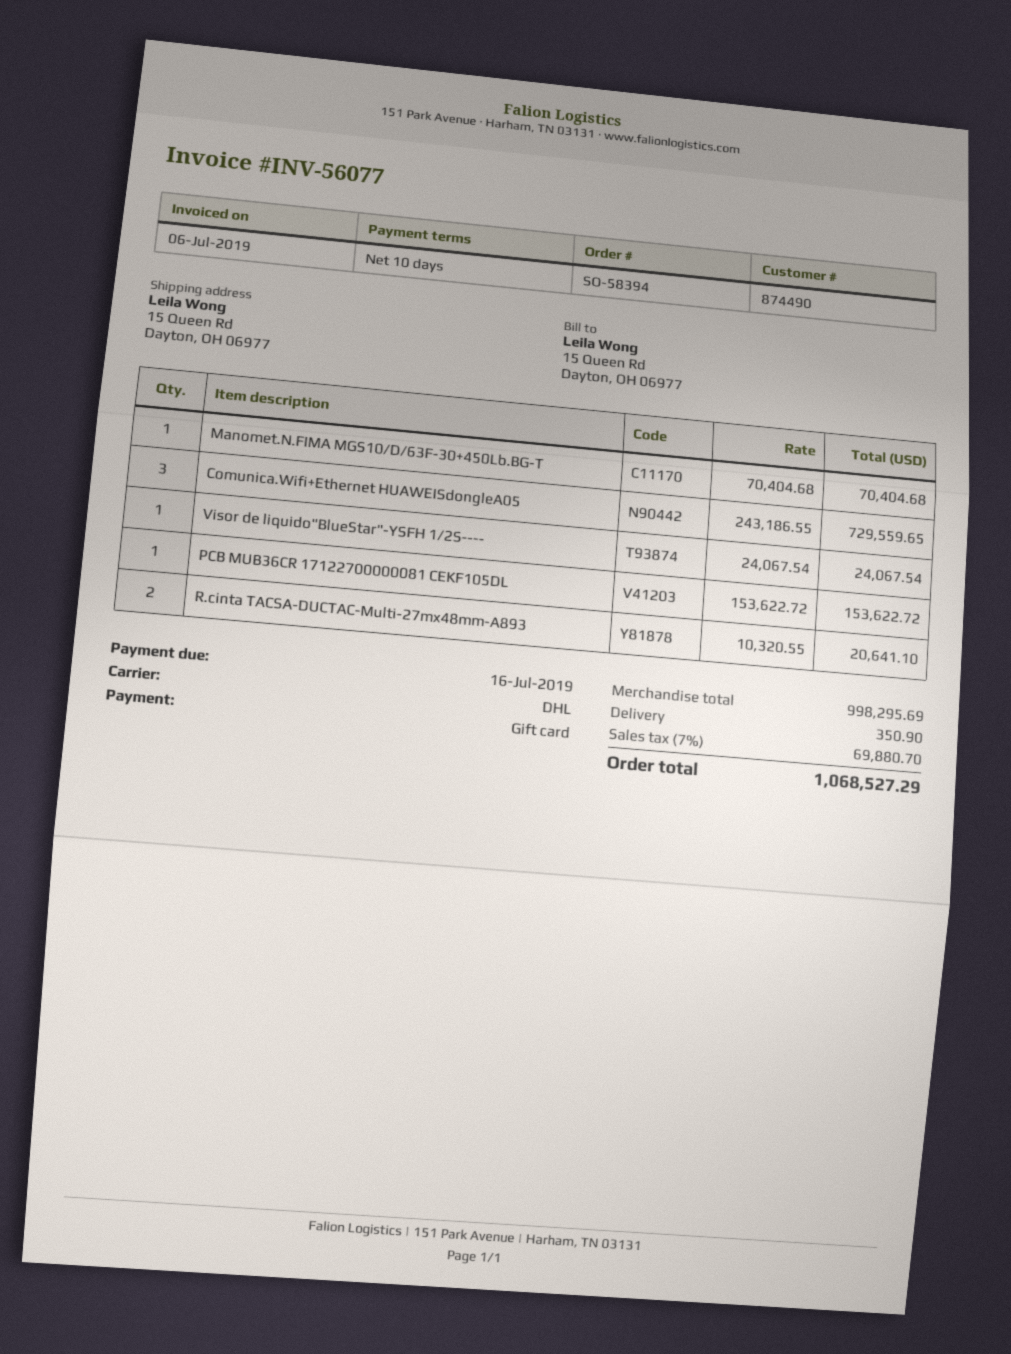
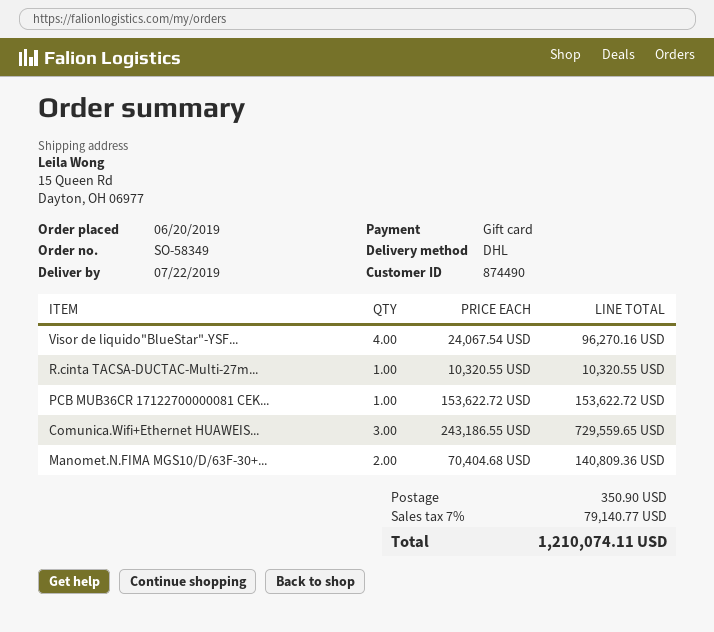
order number: SO-58394 -> SO-58349
Manomet.N.FIMA MGS10/D/63F-30+450Lb.BG-T: 1 x 70404.68 = 70404.68 -> 2 x 70404.68 = 140809.36
Visor de liquido"BlueStar"-YSFH 1/2S----: 1 x 24067.54 = 24067.54 -> 4 x 24067.54 = 96270.16
R.cinta TACSA-DUCTAC-Multi-27mx48mm-A893: 2 x 10320.55 = 20641.10 -> 1 x 10320.55 = 10320.55
tax: 7% = 69880.70 -> 7% = 79140.77
total: 1068527.29 -> 1210074.11

